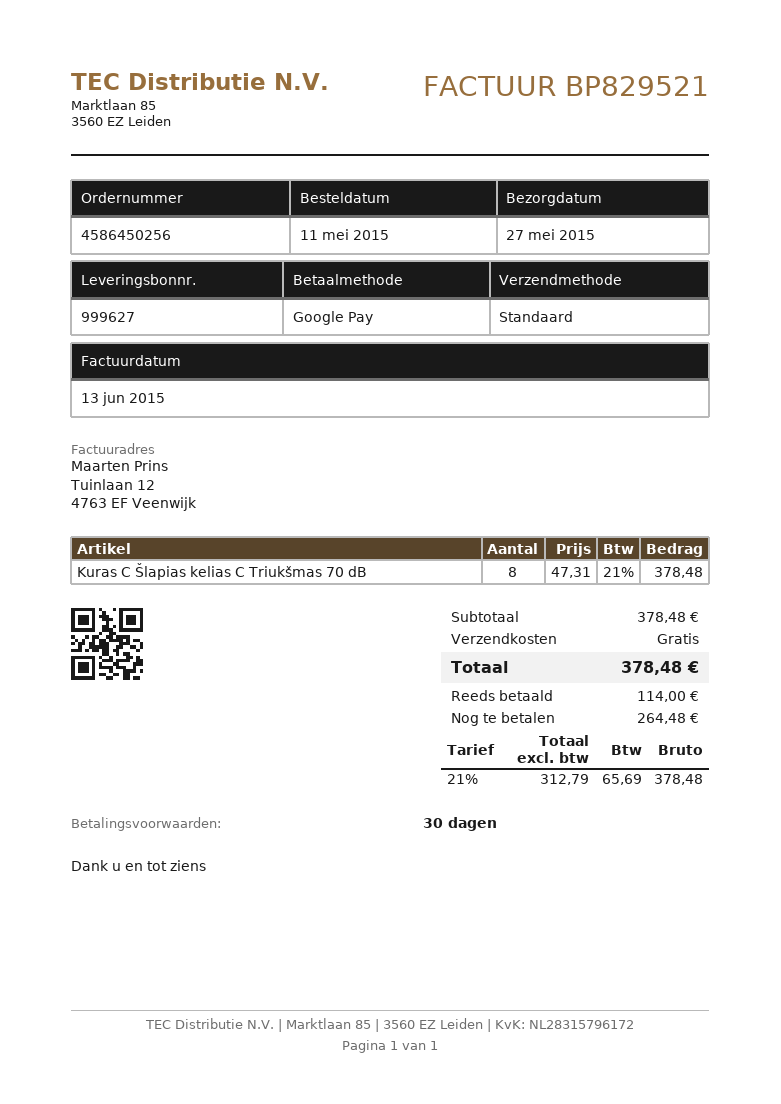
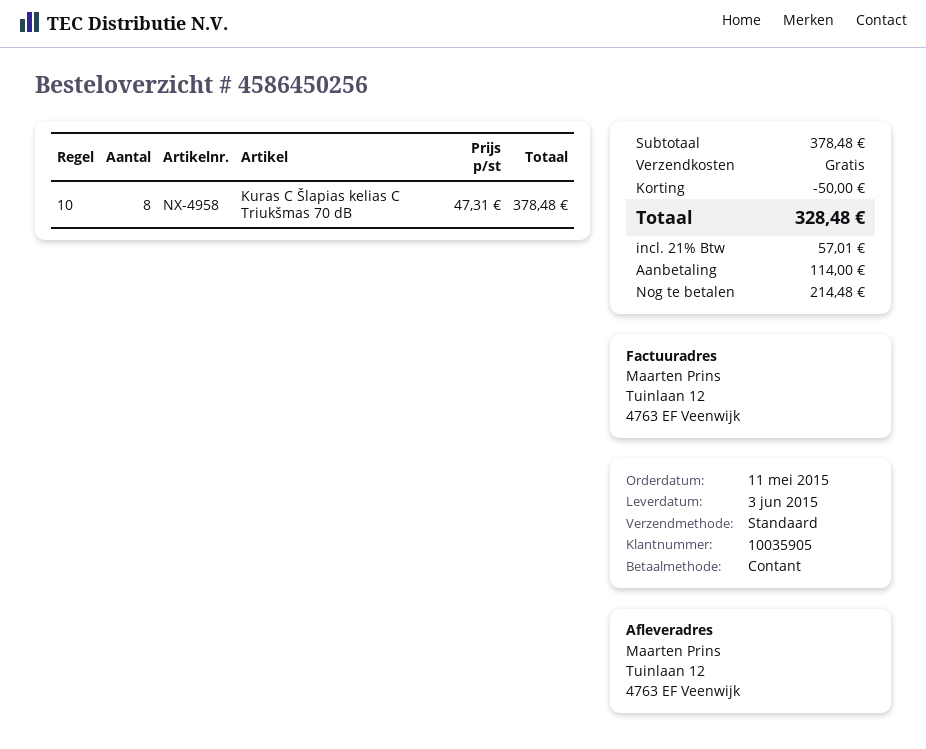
delivery date: 2015-05-27 -> 2015-06-03
payment method: Google Pay -> cash
discount: none -> 50.00
tax: 21% = 65.69 -> 21% = 57.01
total: 378.48 -> 328.48
balance: 264.48 -> 214.48

